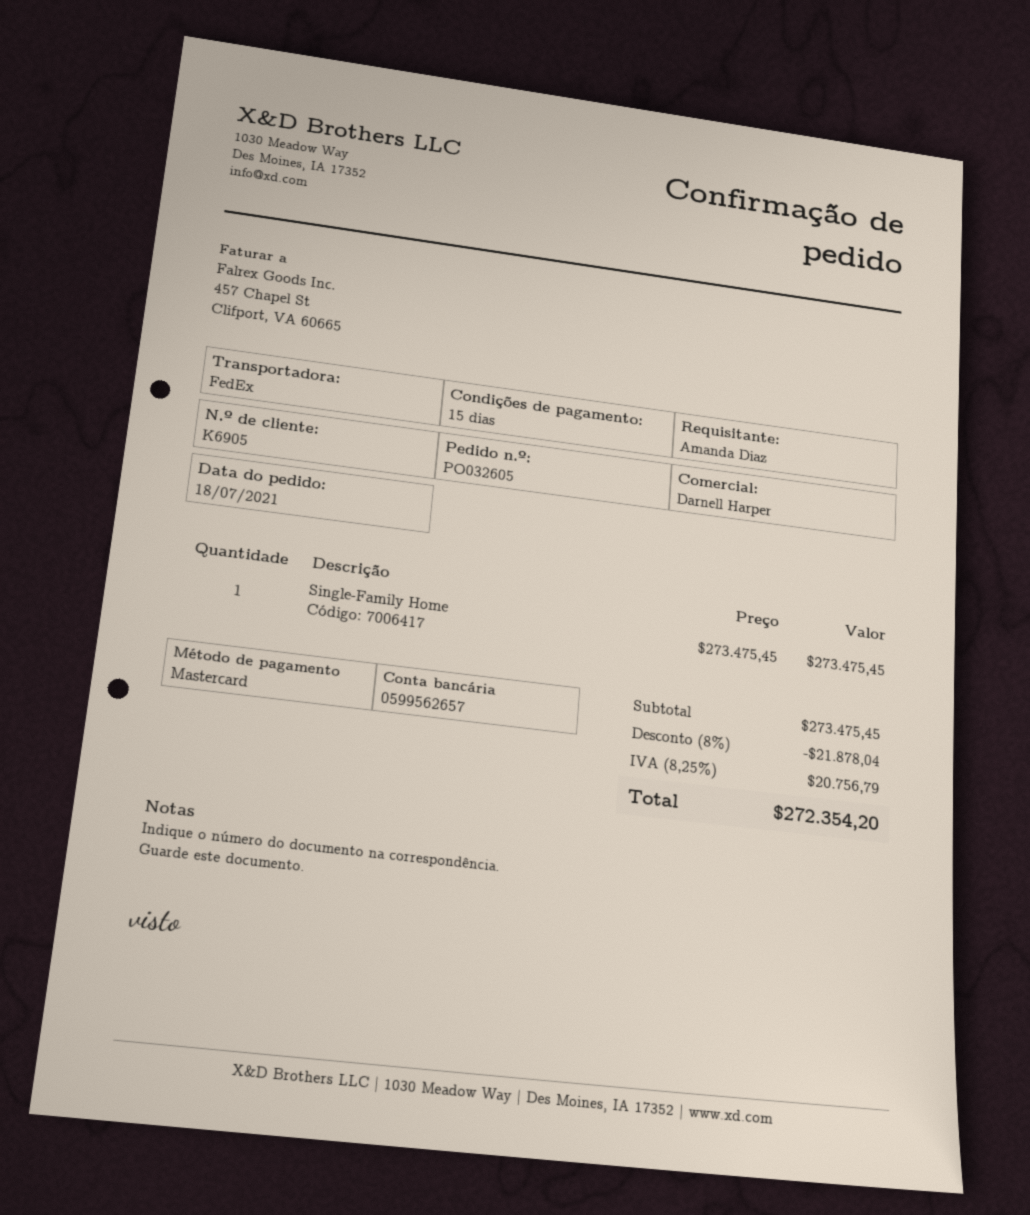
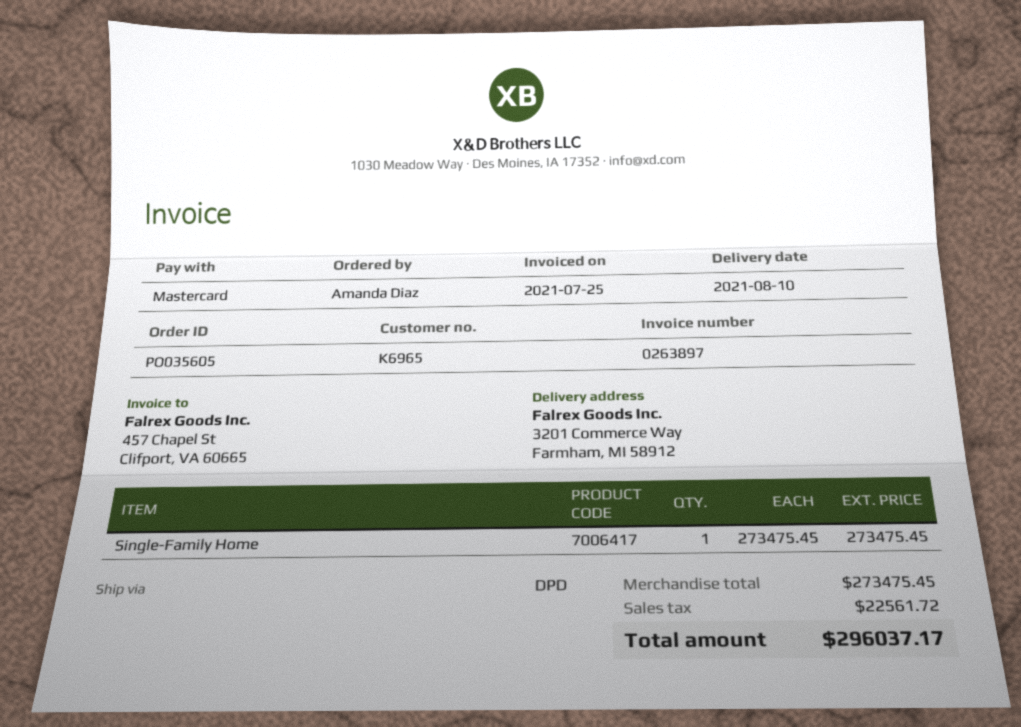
order number: PO032605 -> PO035605
customer number: K6905 -> K6965
shipping method: FedEx -> DPD
discount: 8% = 21878.04 -> none
tax: 20756.79 -> 22561.72
total: 272354.20 -> 296037.17

